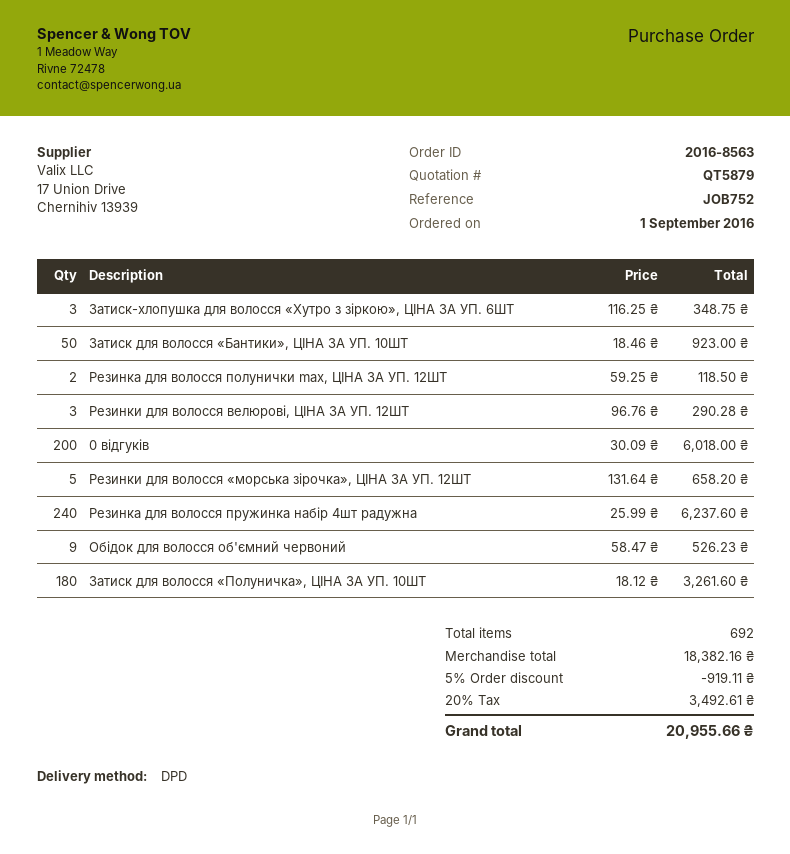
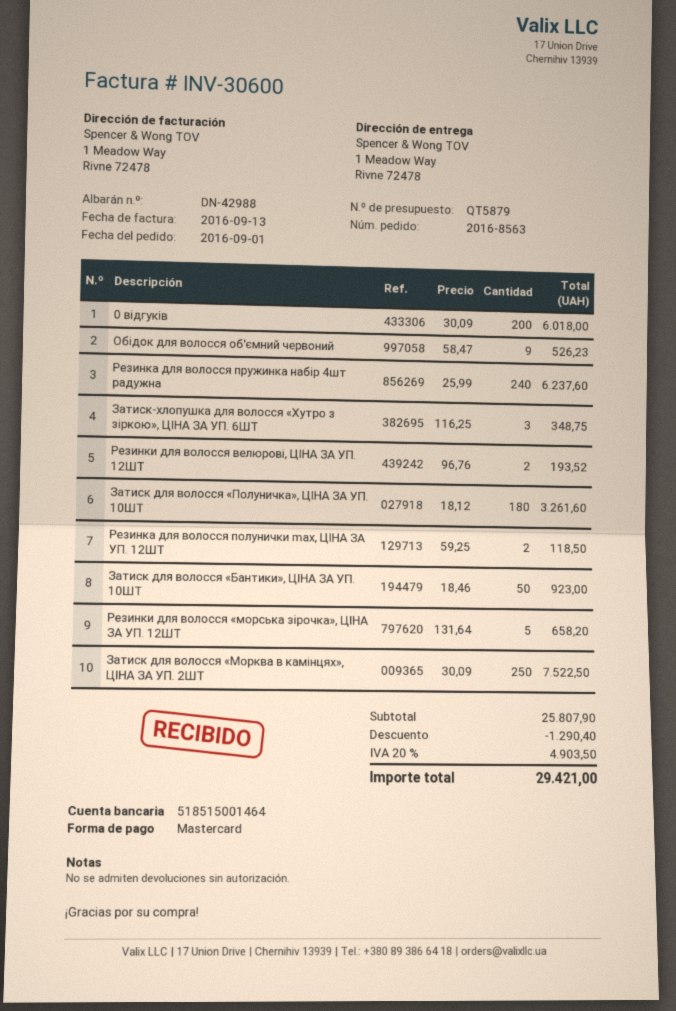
Резинки для волосся велюрові, ЦІНА ЗА УП. 12ШТ: 3 x 96.76 = 290.28 -> 2 x 96.76 = 193.52
Затиск для волосся «Морква в камінцях», ЦІНА ЗА УП. 2ШТ: none -> 250 x 30.09 = 7522.50
subtotal: 18382.16 -> 25807.90
discount: 919.11 -> 1290.40
tax: 20% = 3492.61 -> 20% = 4903.50
total: 20955.66 -> 29421.00

